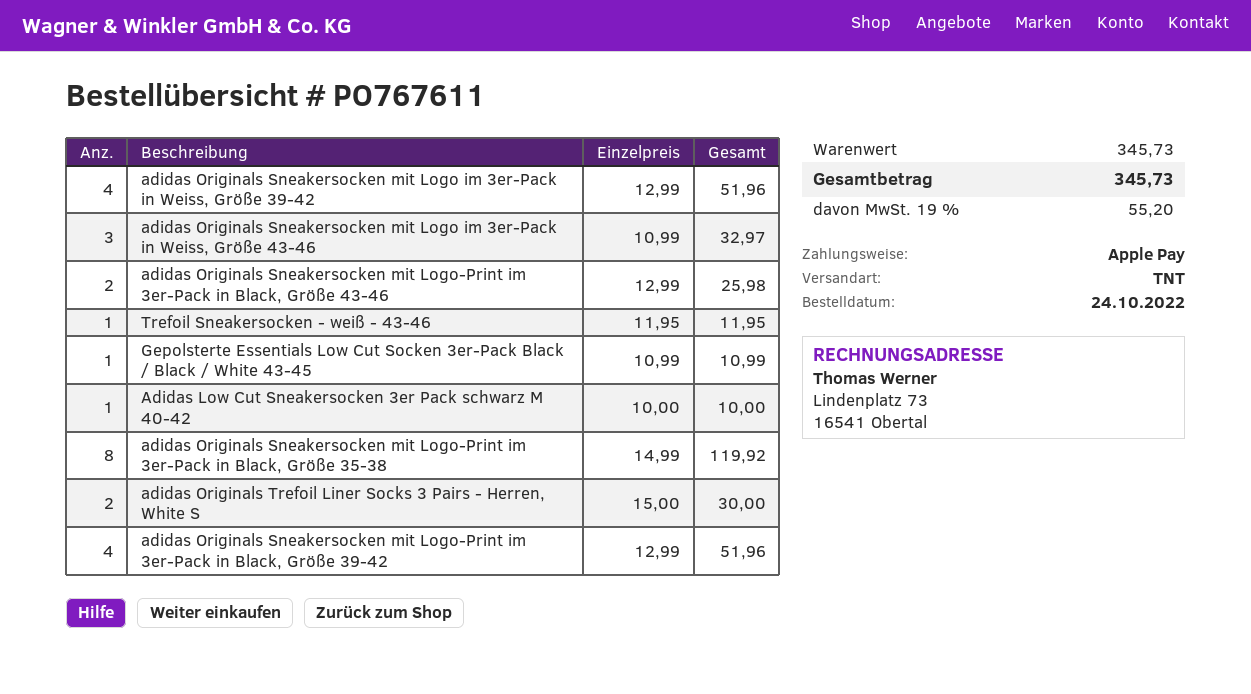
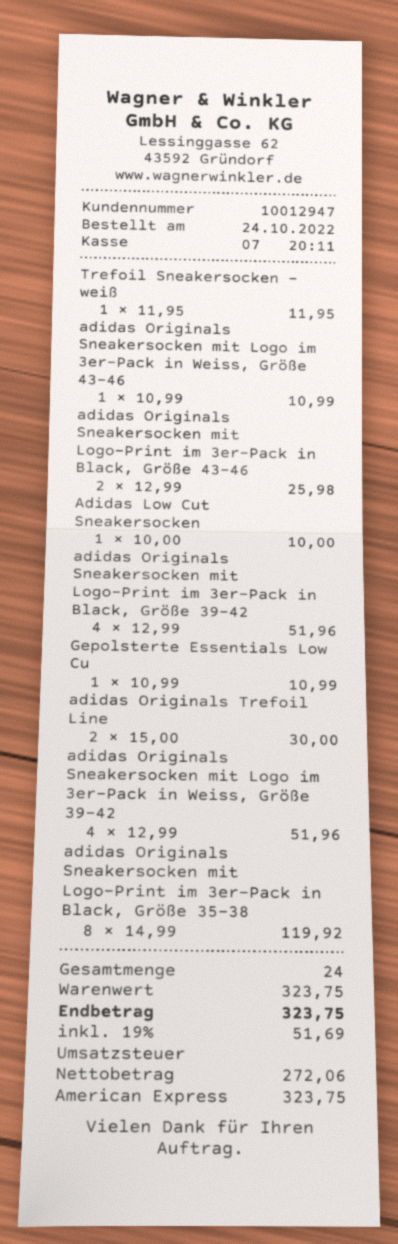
payment method: Apple Pay -> American Express
adidas Originals Sneakersocken mit Logo im 3er-Pack in Weiss, Größe 43-46: 3 x 10.99 = 32.97 -> 1 x 10.99 = 10.99
subtotal: 345.73 -> 323.75
tax: 19% = 55.20 -> 19% = 51.69
total: 345.73 -> 323.75

